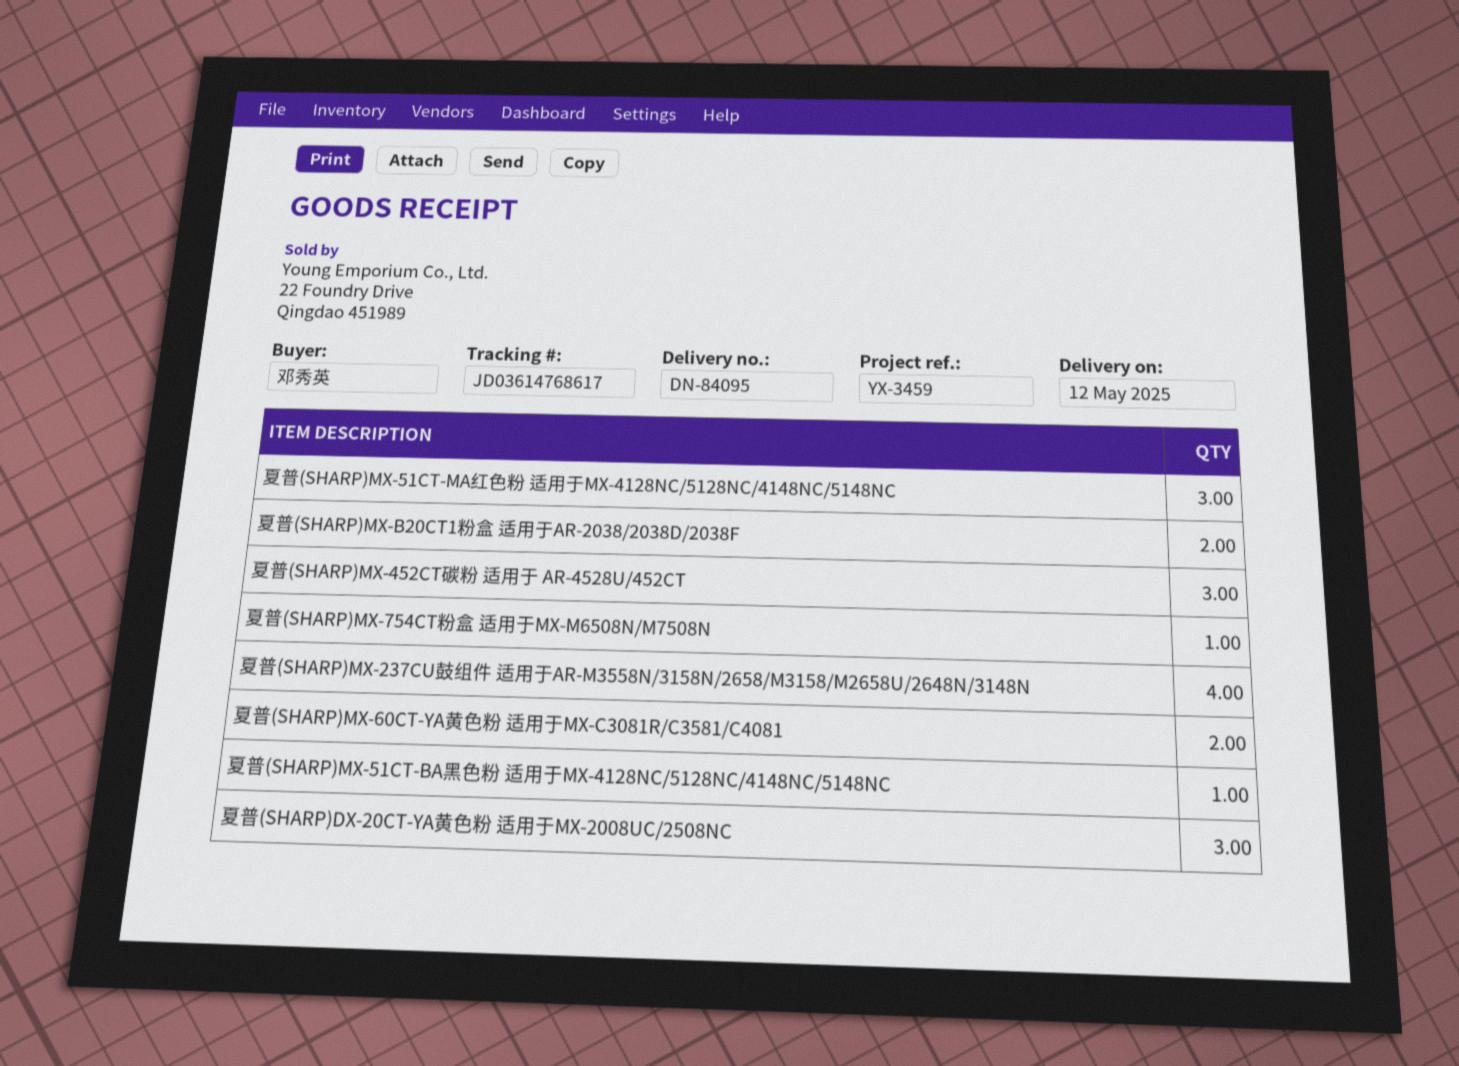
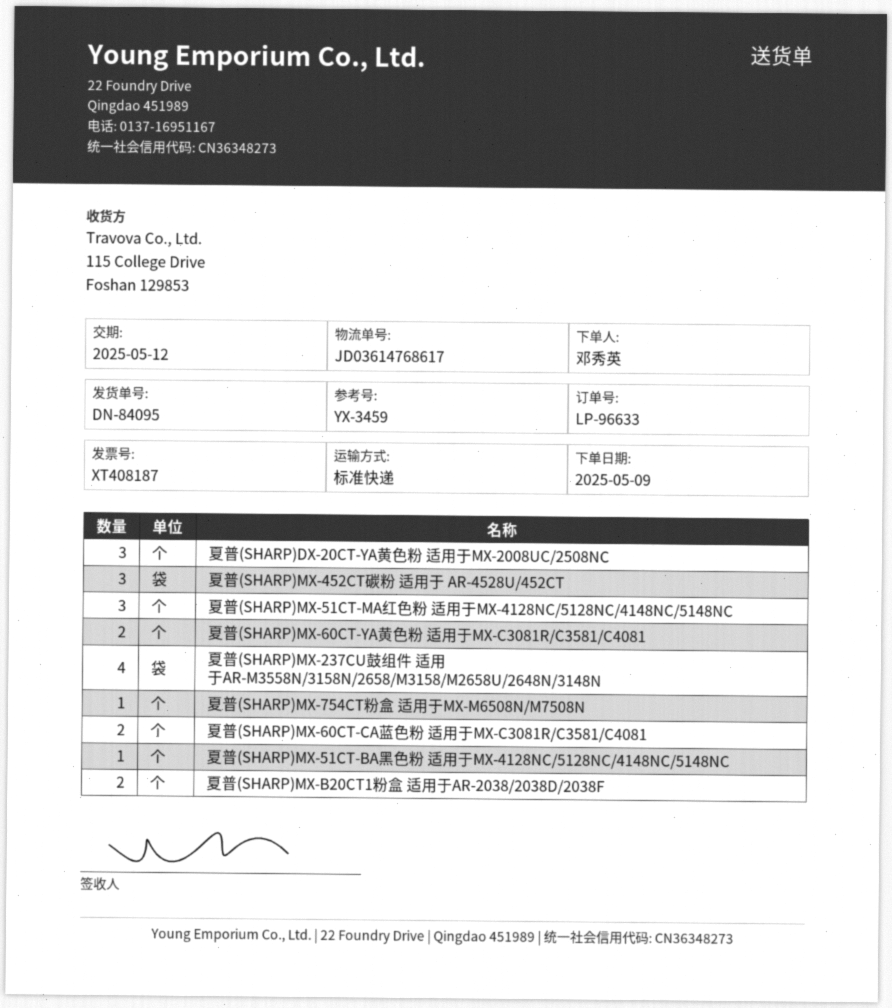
夏普(SHARP)MX-60CT-CA蓝色粉 适用于MX-C3081R/C3581/C4081: none -> 2

